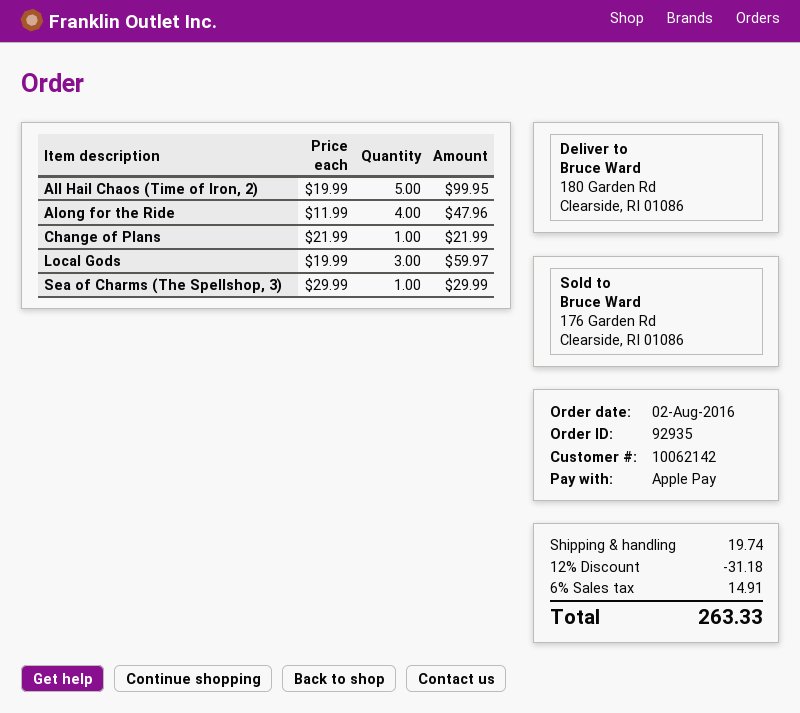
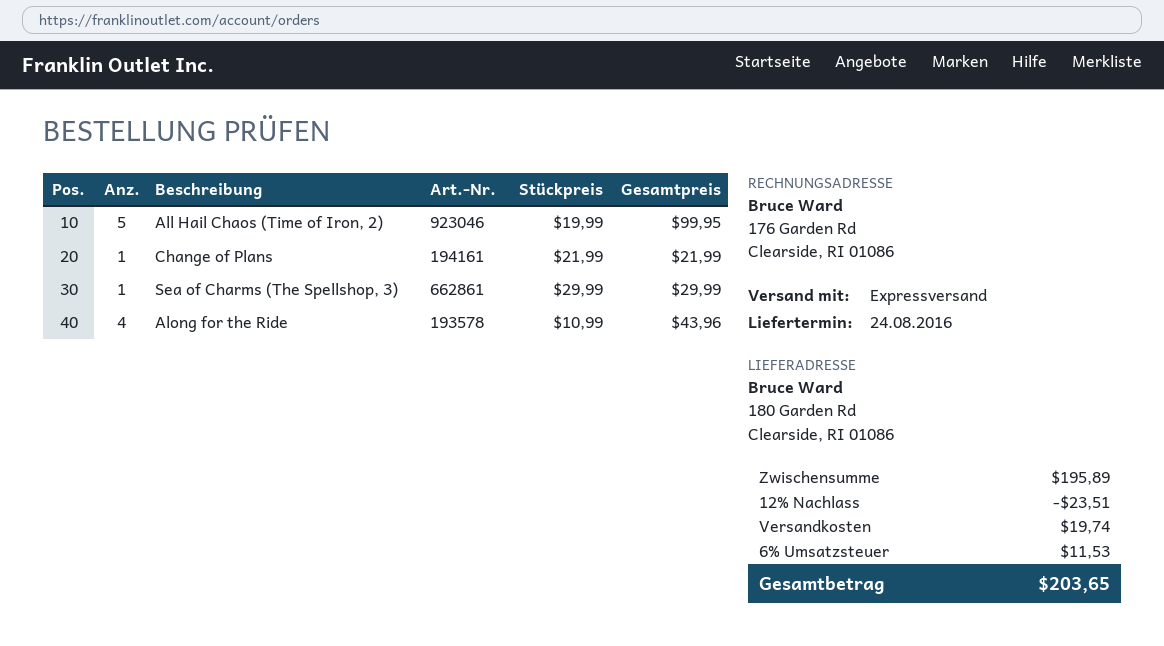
Along for the Ride: 4 x 11.99 = 47.96 -> 4 x 10.99 = 43.96
Local Gods: 3 x 19.99 = 59.97 -> none
discount: 12% = 31.18 -> 12% = 23.51
tax: 6% = 14.91 -> 6% = 11.53
total: 263.33 -> 203.65

